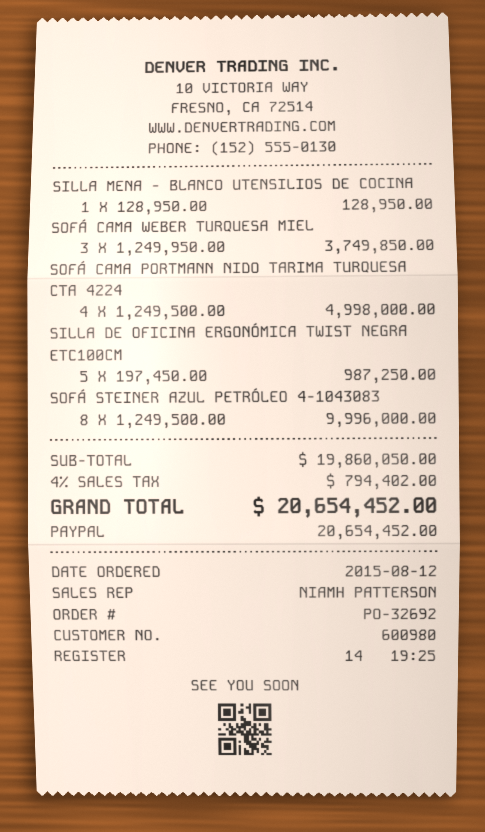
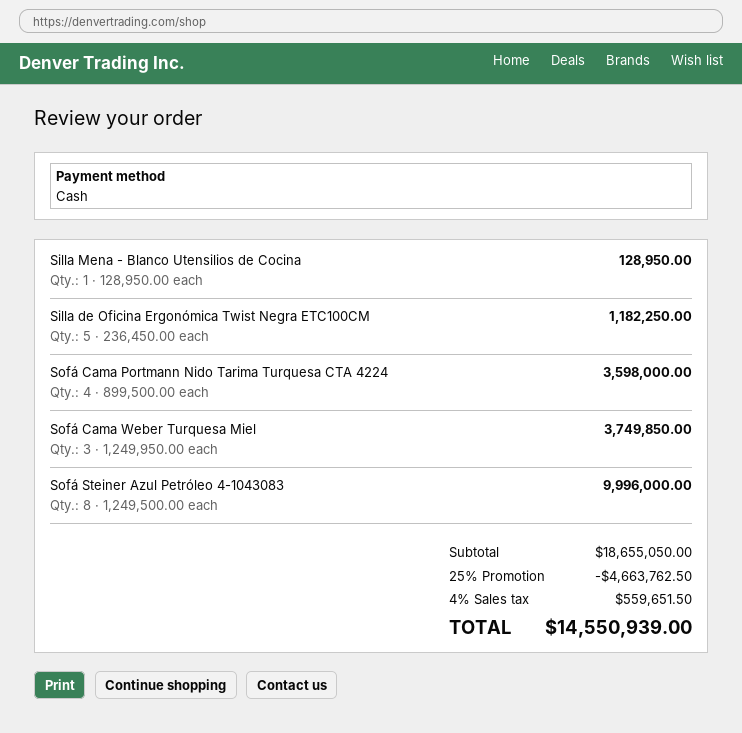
payment method: PayPal -> cash
SOFÁ CAMA PORTMANN NIDO TARIMA TURQUESA CTA 4224: 4 x 1249500.00 = 4998000.00 -> 4 x 899500.00 = 3598000.00
SILLA DE OFICINA ERGONÓMICA TWIST NEGRA ETC100CM: 5 x 197450.00 = 987250.00 -> 5 x 236450.00 = 1182250.00
subtotal: 19860050.00 -> 18655050.00
discount: none -> 25% = 4663762.50
tax: 4% = 794402.00 -> 4% = 559651.50
total: 20654452.00 -> 14550939.00

